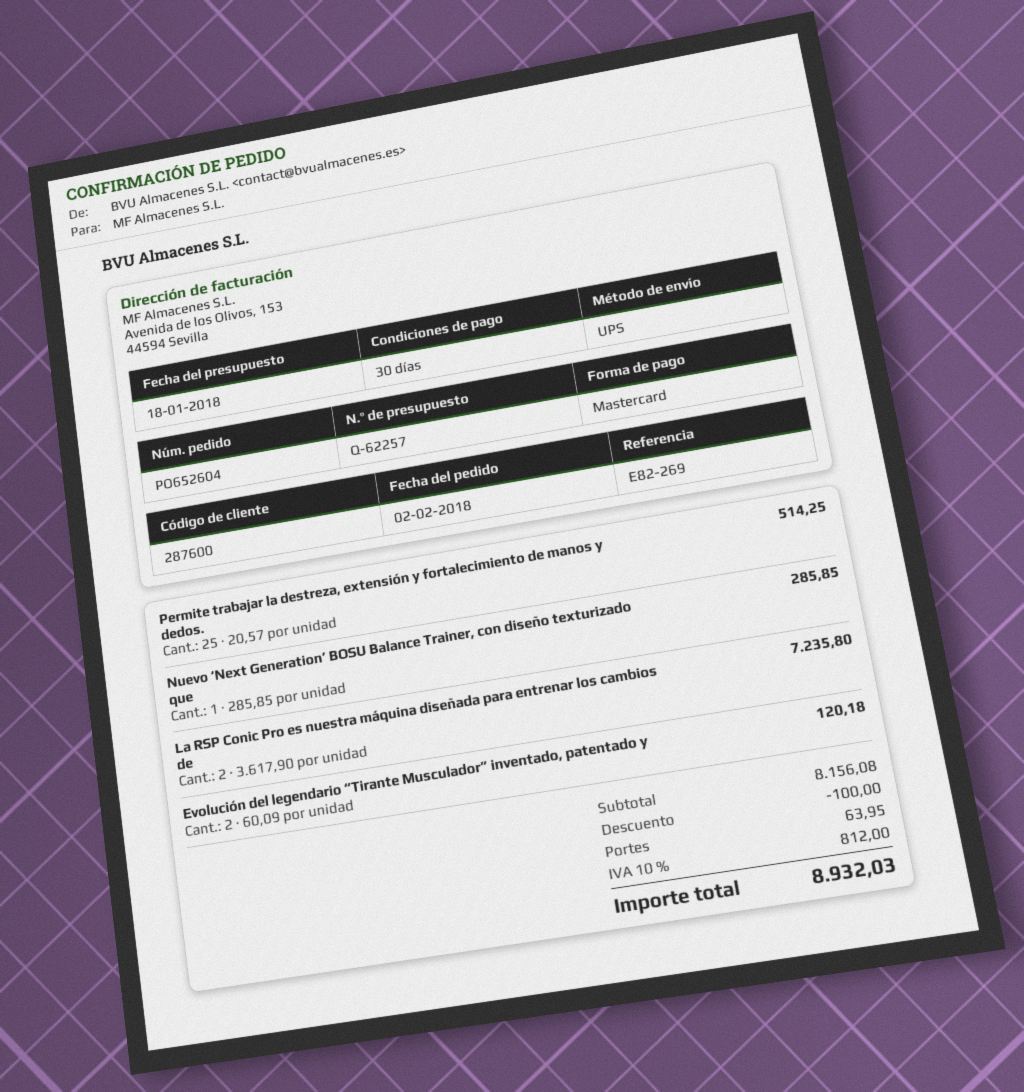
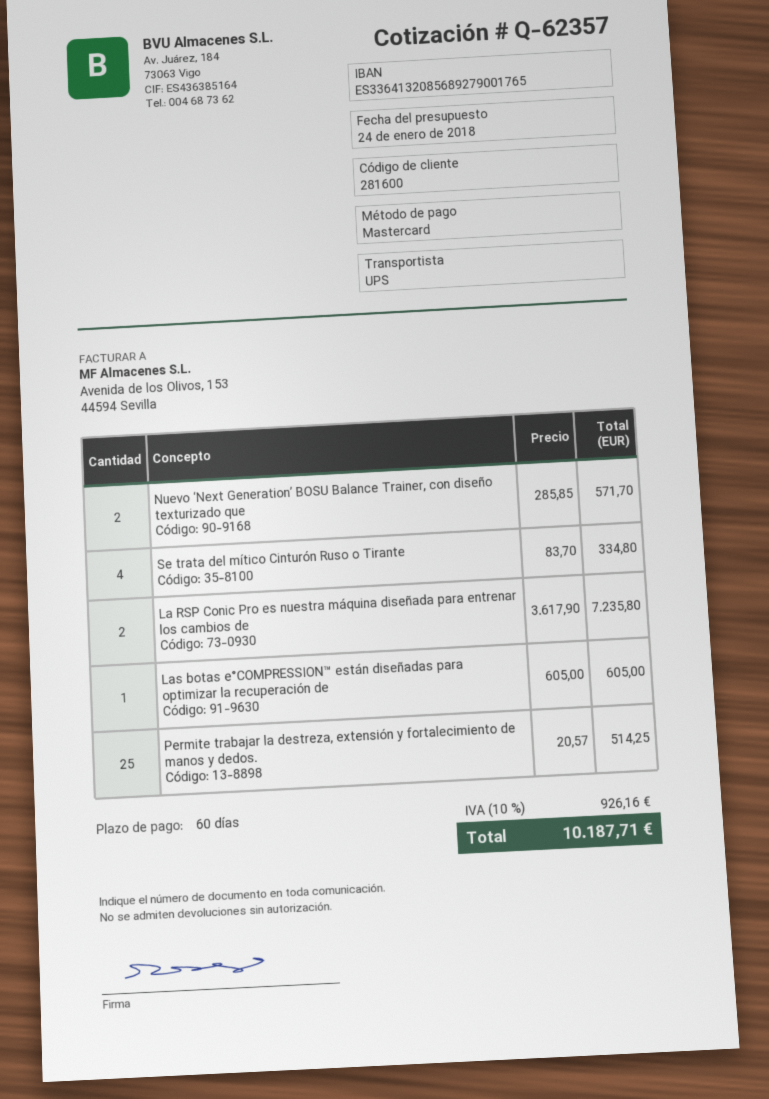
quote number: Q-62257 -> Q-62357
quote date: 2018-01-18 -> 2018-01-24
payment terms: 30 days -> 60 days
customer number: 287600 -> 281600
Nuevo ‘Next Generation’ BOSU Balance Trainer, con diseño texturizado que: 1 x 285.85 = 285.85 -> 2 x 285.85 = 571.70
Evolución del legendario “Tirante Musculador” inventado, patentado y: 2 x 60.09 = 120.18 -> none
Se trata del mítico Cinturón Ruso o Tirante: none -> 4 x 83.70 = 334.80
Las botas e°COMPRESSION™ están diseñadas para optimizar la recuperación de: none -> 1 x 605.00 = 605.00
discount: 100.00 -> none
shipping: 63.95 -> none
tax: 10% = 812.00 -> 10% = 926.16
total: 8932.03 -> 10187.71

